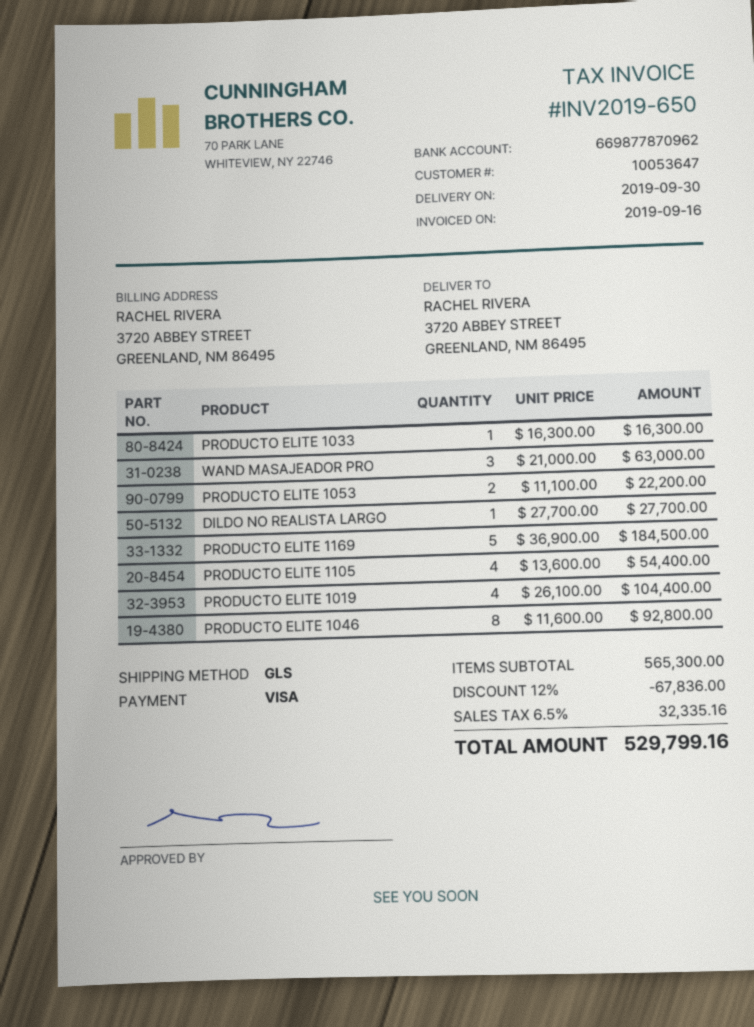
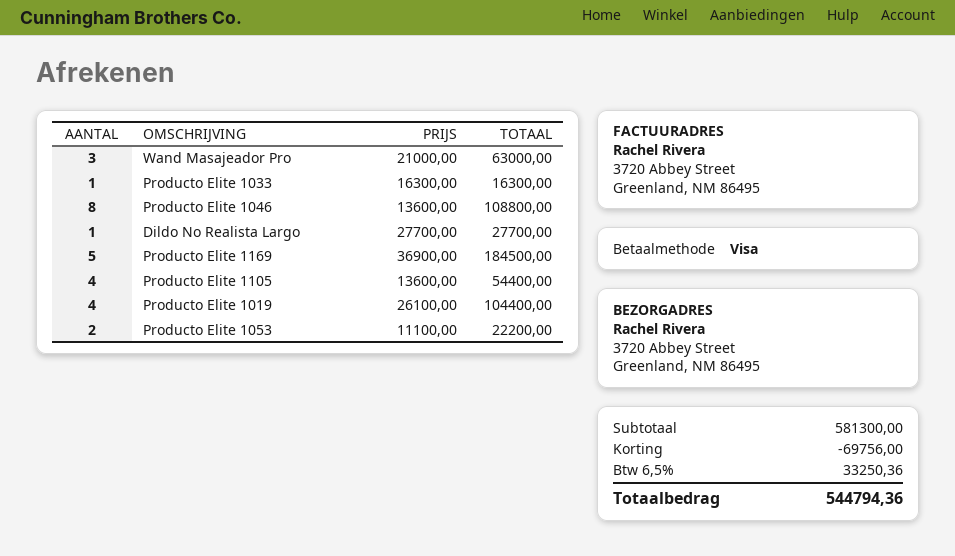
PRODUCTO ELITE 1046: 8 x 11600.00 = 92800.00 -> 8 x 13600.00 = 108800.00
subtotal: 565300.00 -> 581300.00
discount: 67836.00 -> 69756.00
tax: 6.5% = 32335.16 -> 6.5% = 33250.36
total: 529799.16 -> 544794.36

